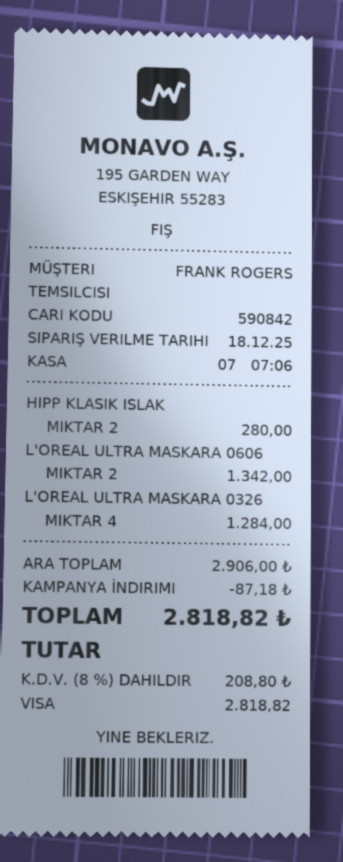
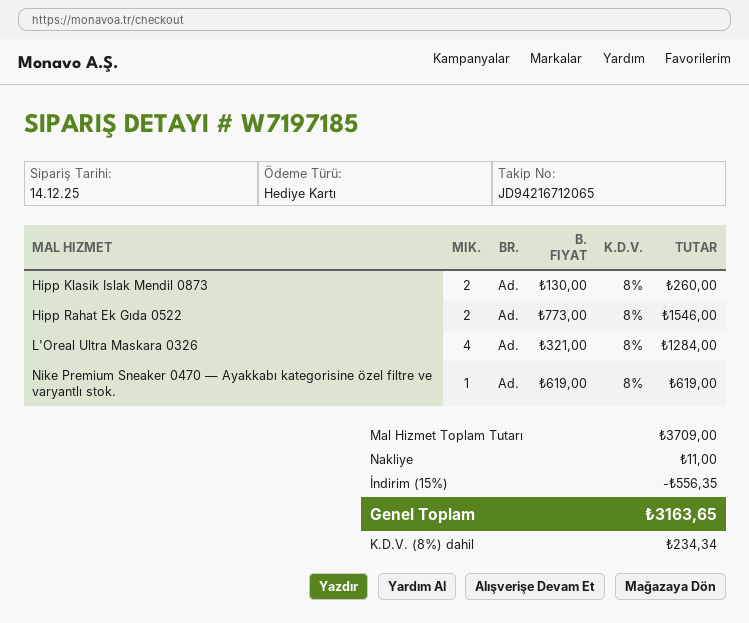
order date: 2025-12-18 -> 2025-12-14
payment method: Visa -> gift card
HIPP KLASIK ISLAK: 2 for 280.00 -> 2 for 260.00
L'OREAL ULTRA MASKARA 0606: 2 for 1342.00 -> none
Hipp Rahat Ek Gıda 0522: none -> 2 for 1546.00
Nike Premium Sneaker 0470 — Ayakkabı kategorisine özel filtre ve varyantlı stok.: none -> 1 for 619.00
subtotal: 2906.00 -> 3709.00
discount: 87.18 -> 556.35
shipping: none -> 11.00
tax: 8% = 208.80 -> 8% = 234.34
total: 2818.82 -> 3163.65

